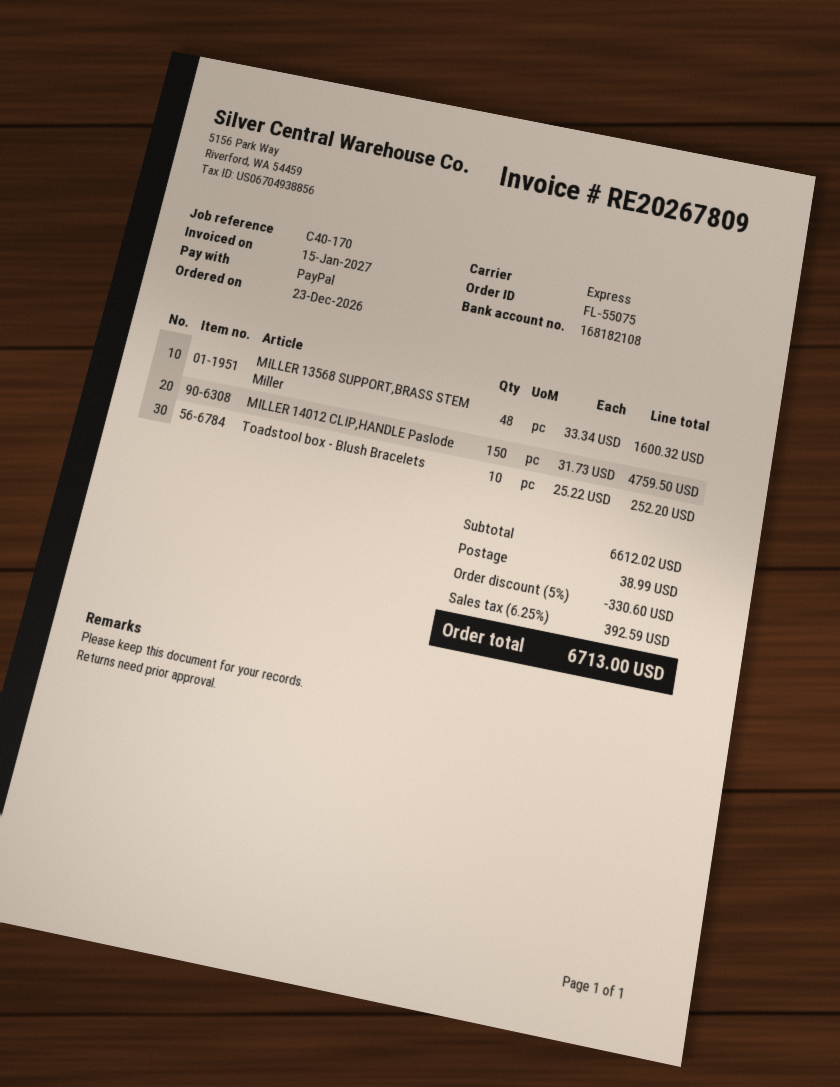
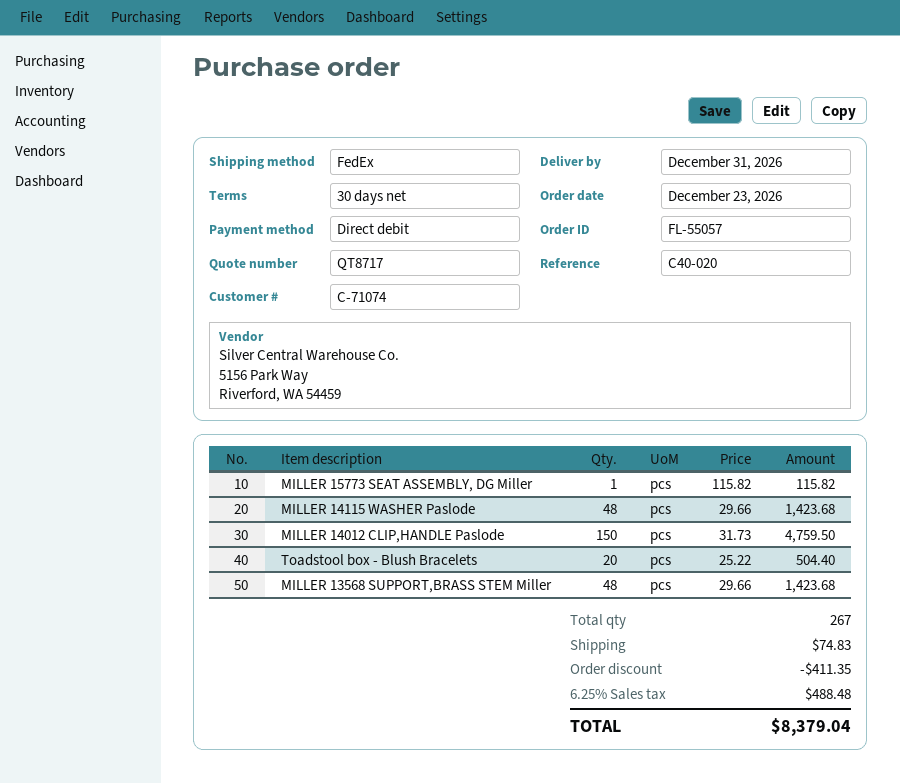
order number: FL-55075 -> FL-55057
reference: C40-170 -> C40-020
payment method: PayPal -> direct debit
shipping method: express -> FedEx
MILLER 13568 SUPPORT,BRASS STEM Miller: 48 x 33.34 = 1600.32 -> 48 x 29.66 = 1423.68
Toadstool box - Blush Bracelets: 10 x 25.22 = 252.20 -> 20 x 25.22 = 504.40
MILLER 15773 SEAT ASSEMBLY, DG Miller: none -> 1 x 115.82 = 115.82
MILLER 14115 WASHER Paslode: none -> 48 x 29.66 = 1423.68
discount: 330.60 -> 411.35
shipping: 38.99 -> 74.83
tax: 6.25% = 392.59 -> 6.25% = 488.48
total: 6713.00 -> 8379.04

